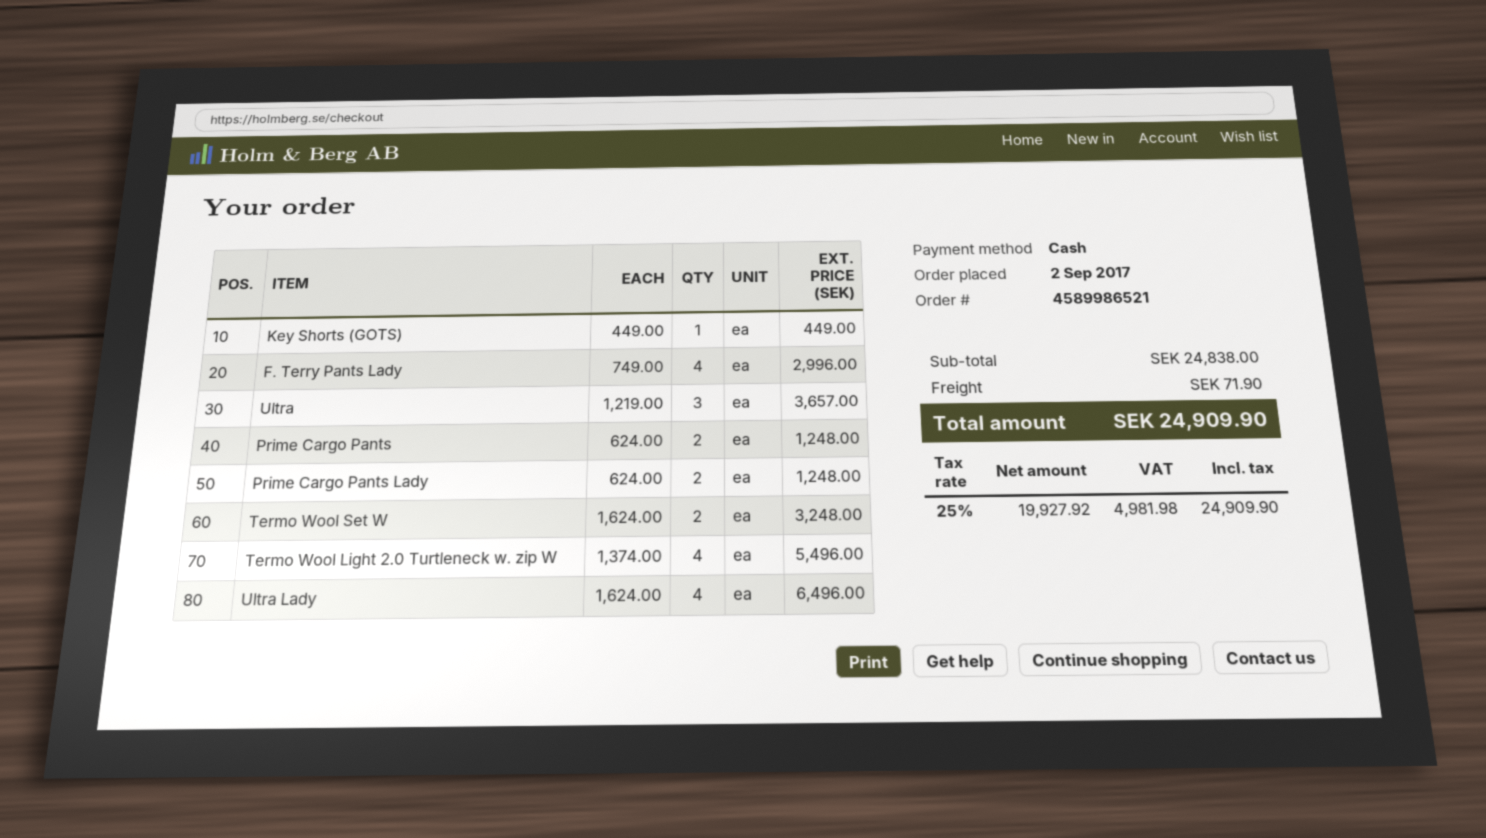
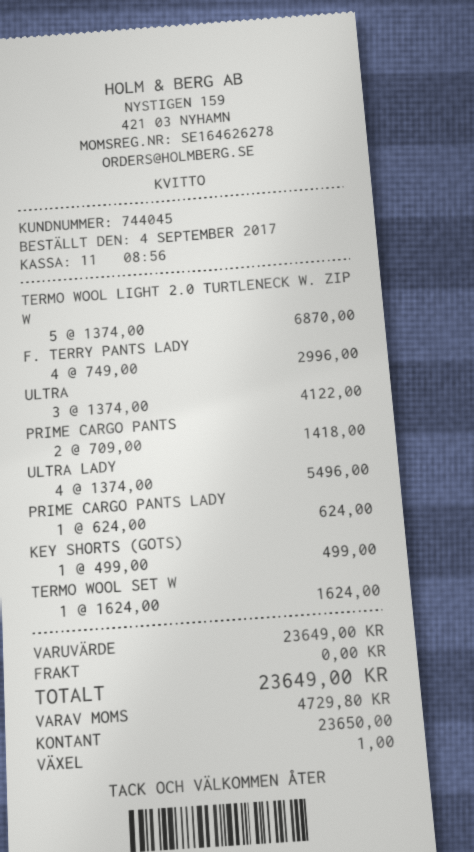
order date: 2017-09-02 -> 2017-09-04
Key Shorts (GOTS): 1 x 449.00 = 449.00 -> 1 x 499.00 = 499.00
Ultra: 3 x 1219.00 = 3657.00 -> 3 x 1374.00 = 4122.00
Prime Cargo Pants: 2 x 624.00 = 1248.00 -> 2 x 709.00 = 1418.00
Prime Cargo Pants Lady: 2 x 624.00 = 1248.00 -> 1 x 624.00 = 624.00
Termo Wool Set W: 2 x 1624.00 = 3248.00 -> 1 x 1624.00 = 1624.00
Termo Wool Light 2.0 Turtleneck w. zip W: 4 x 1374.00 = 5496.00 -> 5 x 1374.00 = 6870.00
Ultra Lady: 4 x 1624.00 = 6496.00 -> 4 x 1374.00 = 5496.00
subtotal: 24838.00 -> 23649.00
shipping: 71.90 -> 0.00
tax: 4981.98 -> 4729.80
total: 24909.90 -> 23649.00

